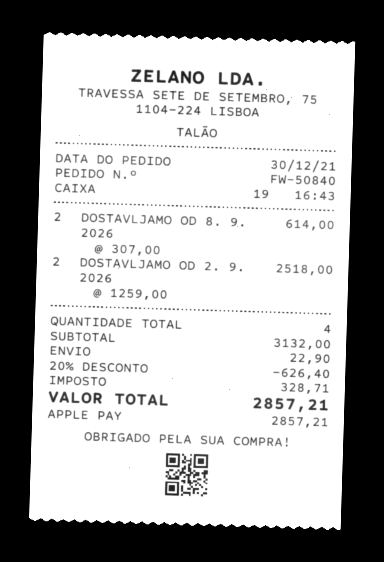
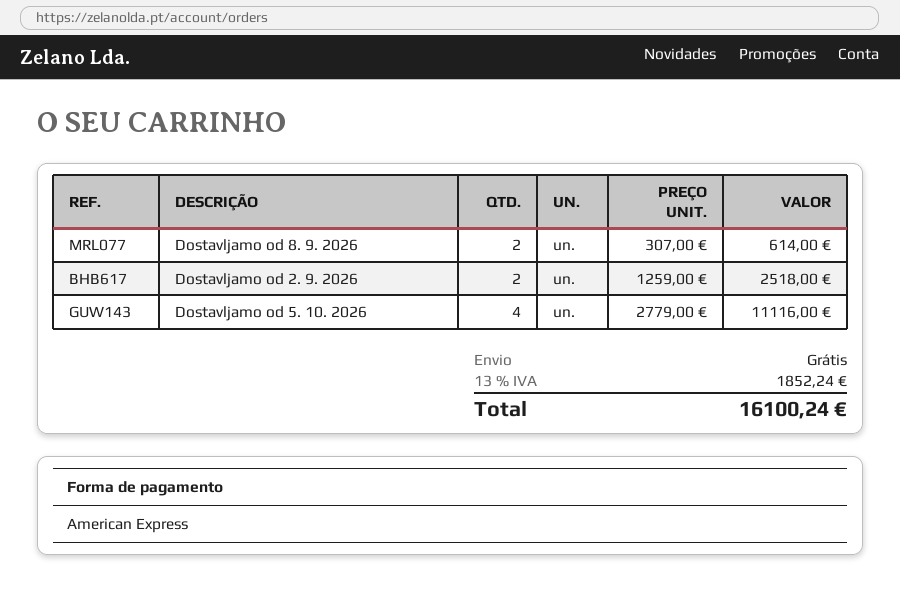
payment method: Apple Pay -> American Express
Dostavljamo od 5. 10. 2026: none -> 4 x 2779.00 = 11116.00
discount: 20% = 626.40 -> none
shipping: 22.90 -> 0.00
tax: 328.71 -> 1852.24
total: 2857.21 -> 16100.24

